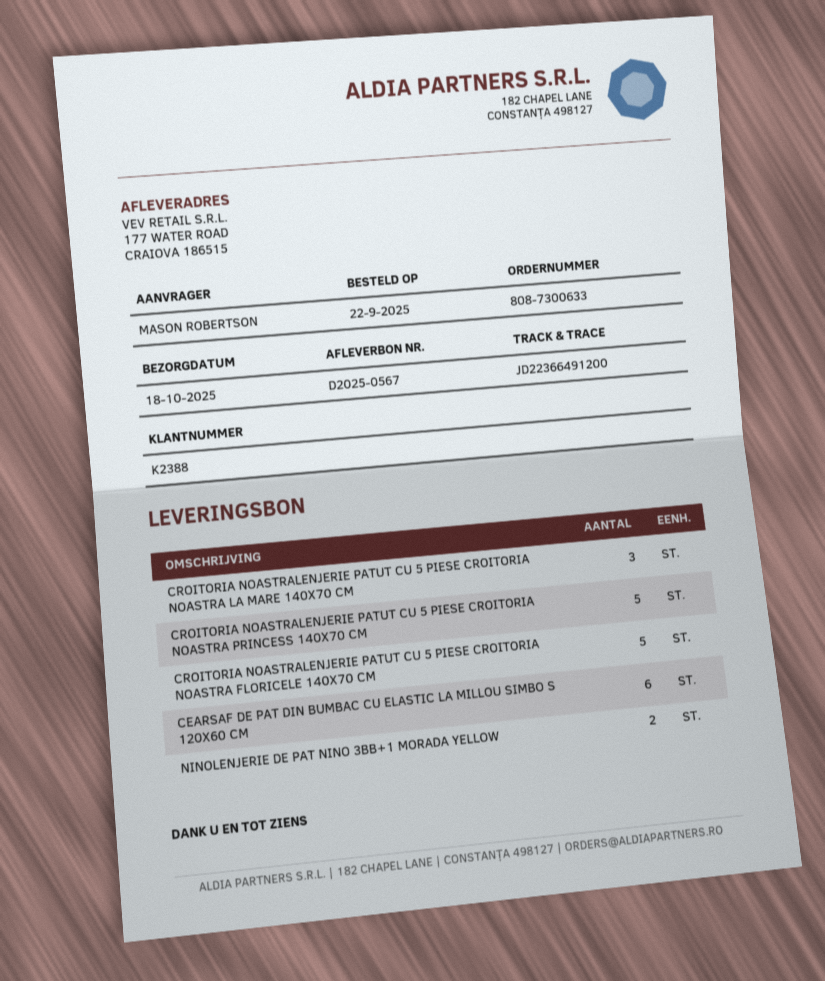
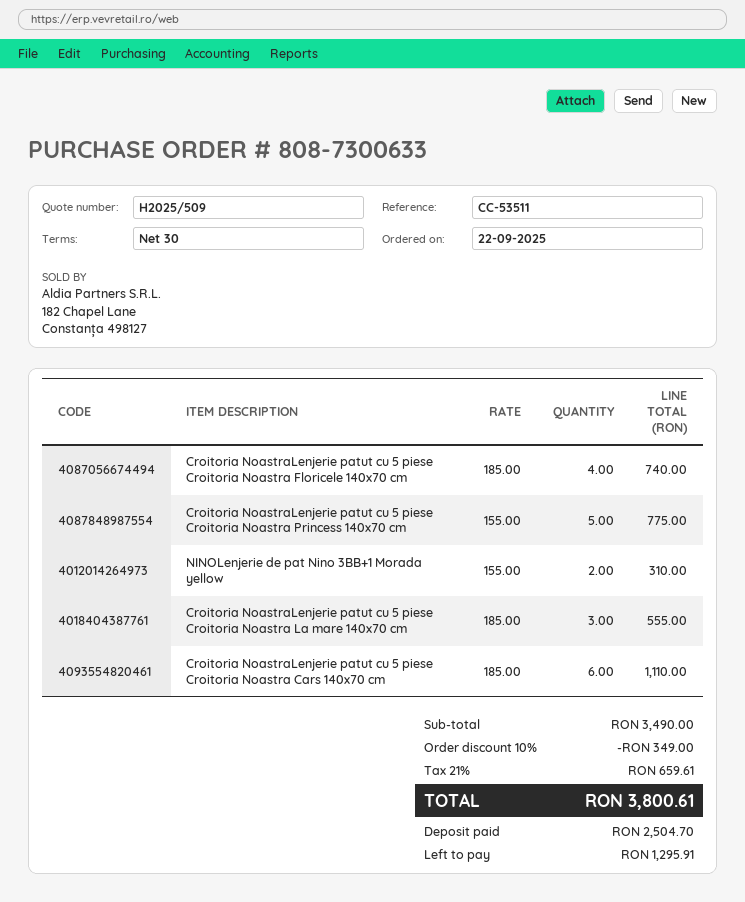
CROITORIA NOASTRALENJERIE PATUT CU 5 PIESE CROITORIA NOASTRA FLORICELE 140X70 CM: 5 -> 4
CEARSAF DE PAT DIN BUMBAC CU ELASTIC LA MILLOU SIMBO S 120X60 CM: 6 -> none
Croitoria NoastraLenjerie patut cu 5 piese Croitoria Noastra Cars 140x70 cm: none -> 6

